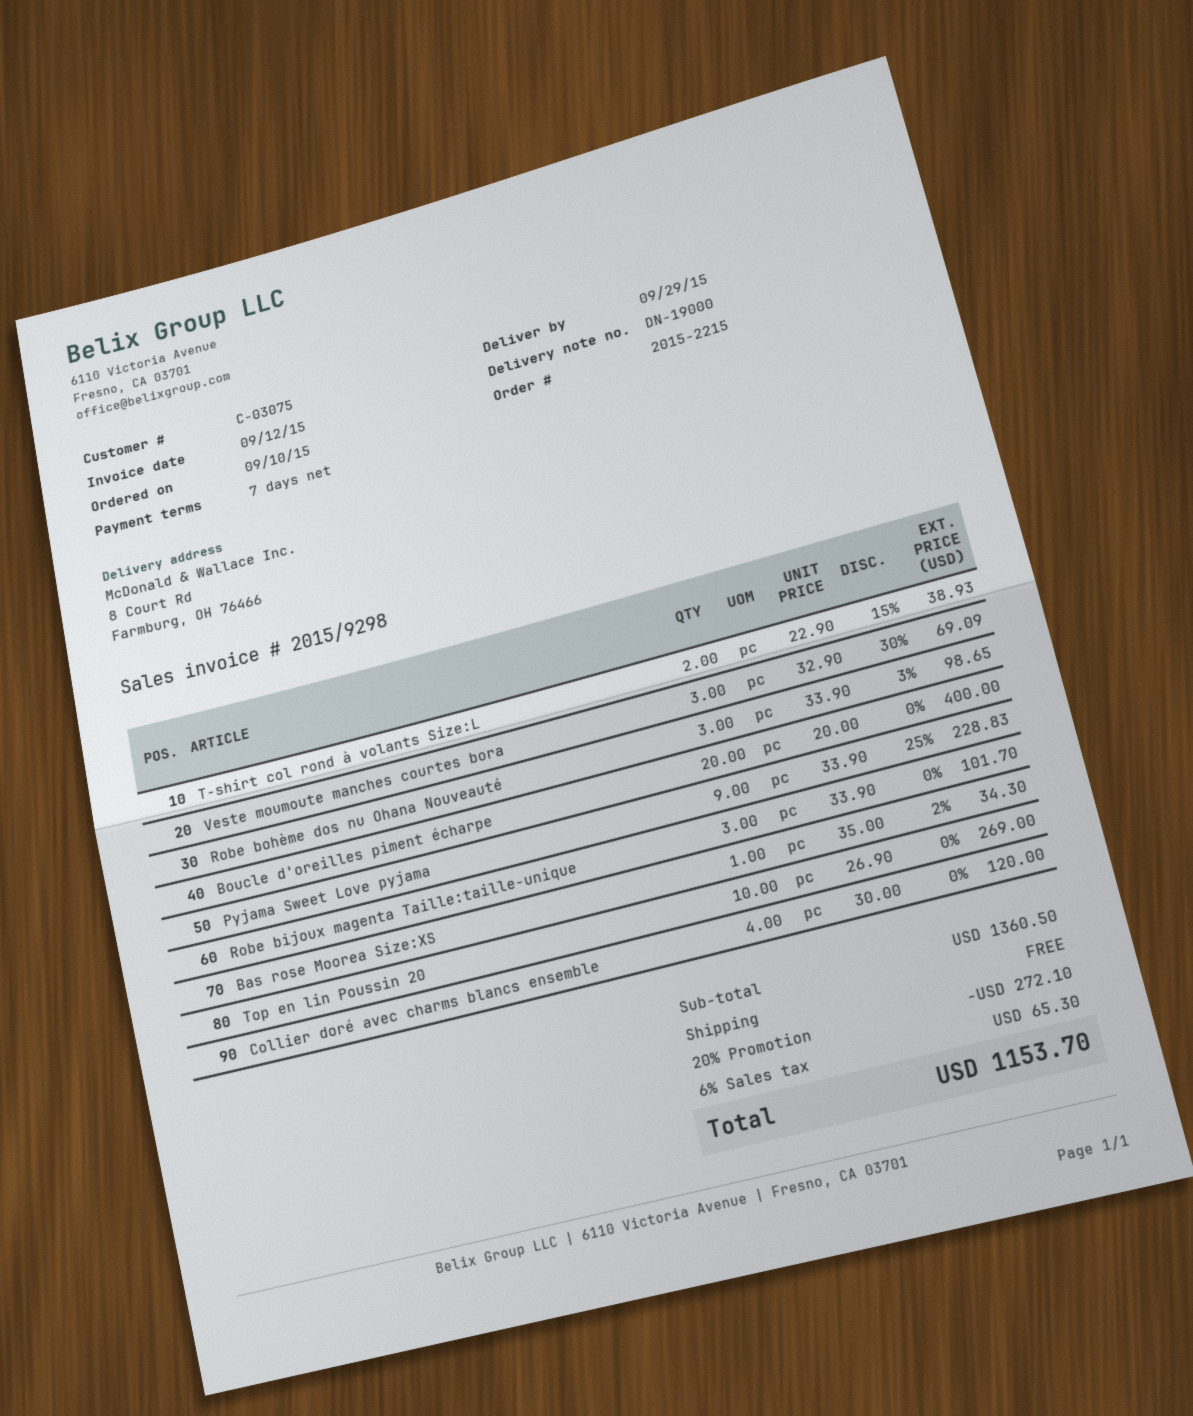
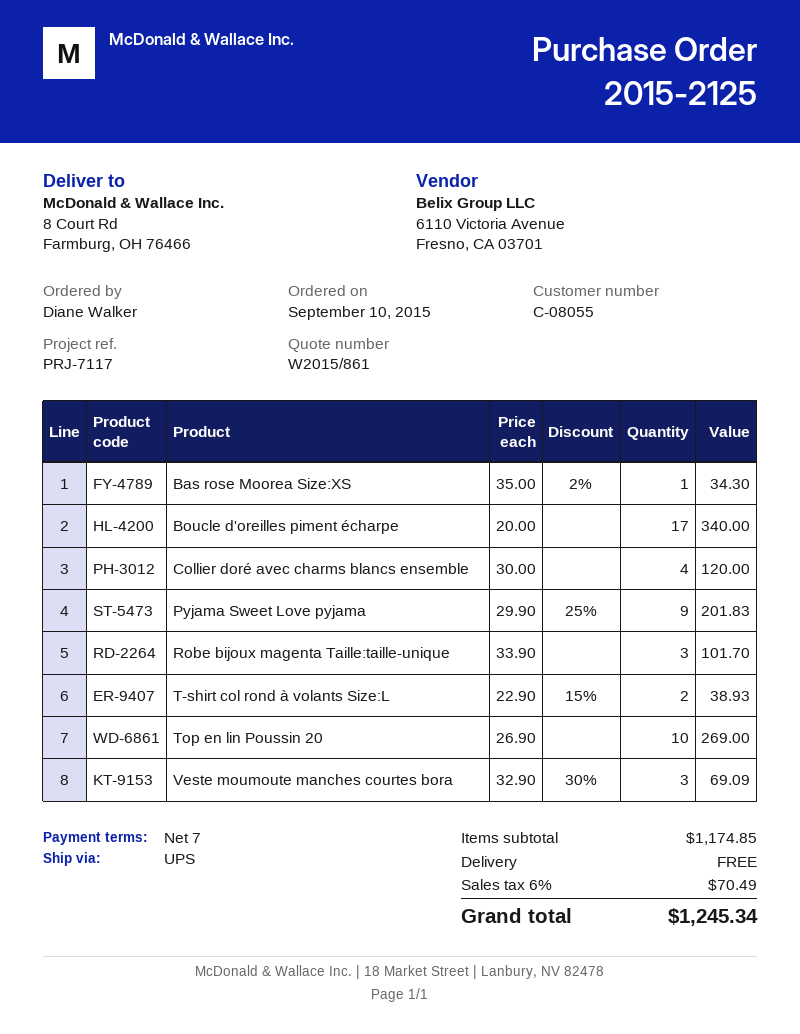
order number: 2015-2215 -> 2015-2125
customer number: C-03075 -> C-08055
Robe bohème dos nu Ohana Nouveauté: 3 x 33.90 - 3% = 98.65 -> none
Boucle d'oreilles piment écharpe: 20 x 20.00 = 400.00 -> 17 x 20.00 = 340.00
Pyjama Sweet Love pyjama: 9 x 33.90 - 25% = 228.83 -> 9 x 29.90 - 25% = 201.83
subtotal: 1360.50 -> 1174.85
discount: 20% = 272.10 -> none
tax: 6% = 65.30 -> 6% = 70.49
total: 1153.70 -> 1245.34

